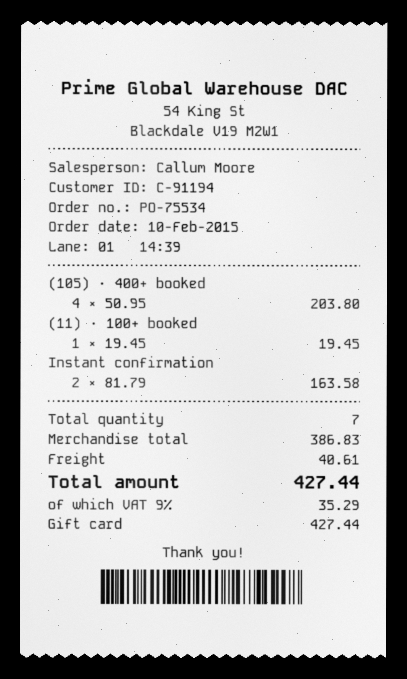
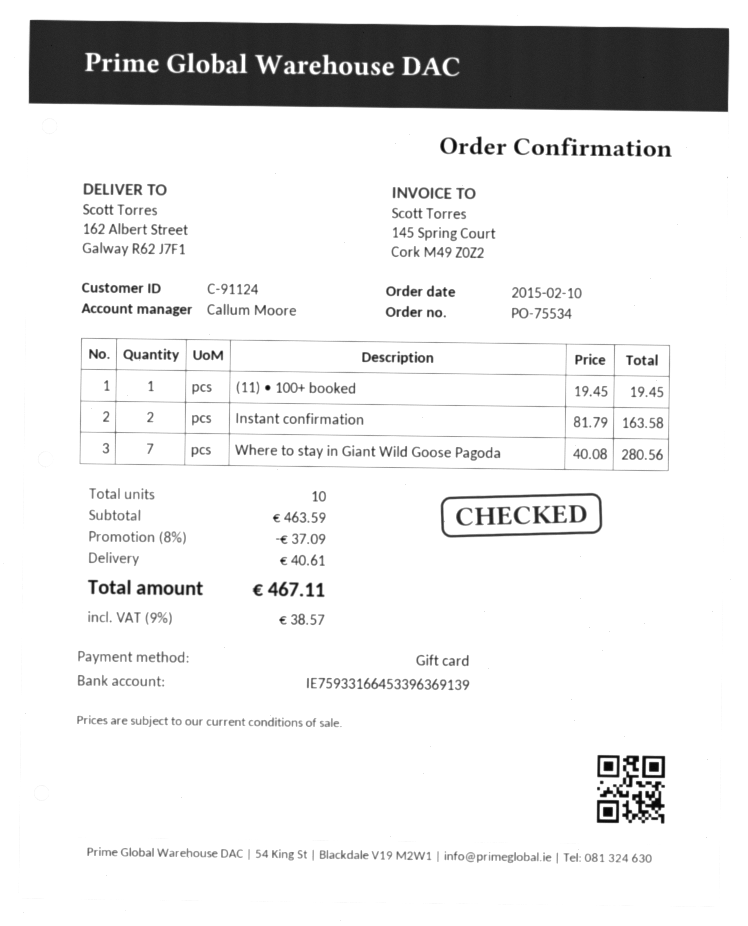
customer number: C-91194 -> C-91124
(105) • 400+ booked: 4 x 50.95 = 203.80 -> none
Where to stay in Giant Wild Goose Pagoda: none -> 7 x 40.08 = 280.56
total quantity: 7 -> 10
subtotal: 386.83 -> 463.59
discount: none -> 8% = 37.09
tax: 9% = 35.29 -> 9% = 38.57
total: 427.44 -> 467.11

